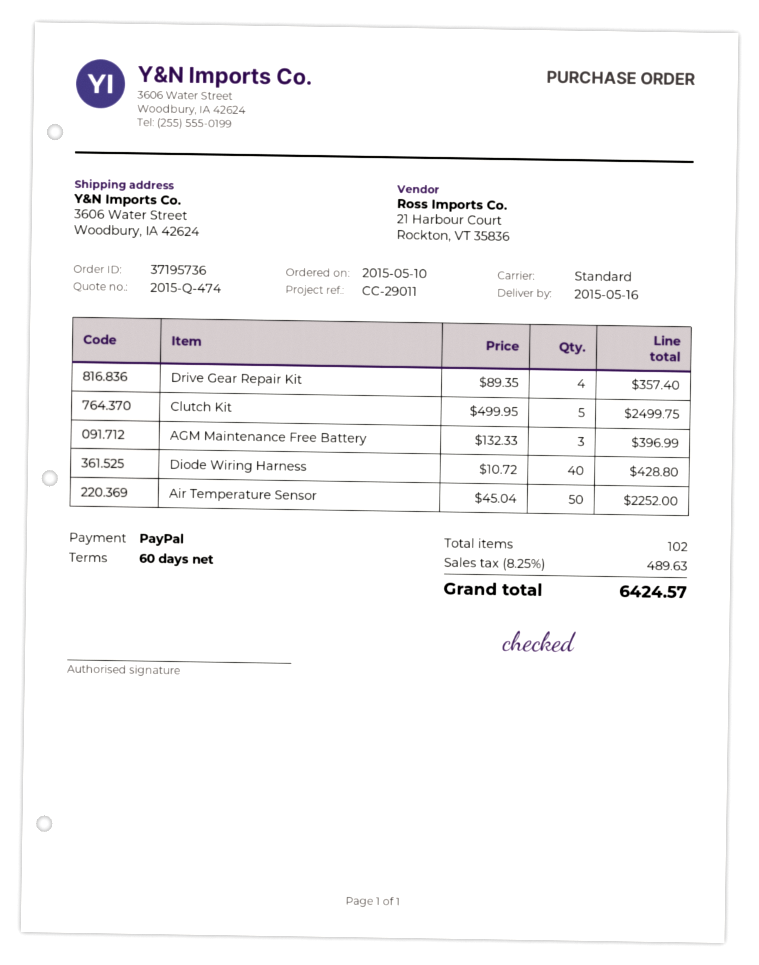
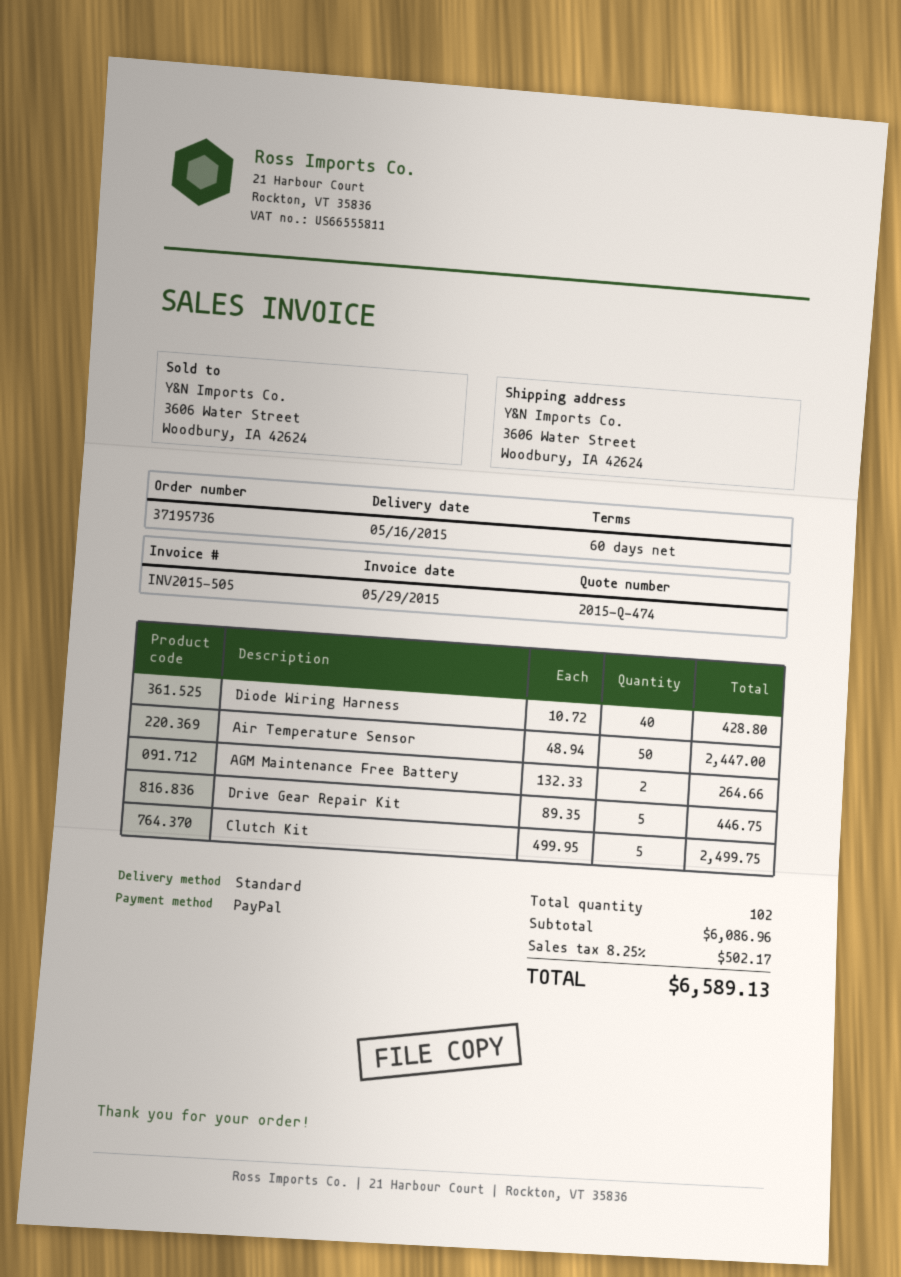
Drive Gear Repair Kit: 4 x 89.35 = 357.40 -> 5 x 89.35 = 446.75
AGM Maintenance Free Battery: 3 x 132.33 = 396.99 -> 2 x 132.33 = 264.66
Air Temperature Sensor: 50 x 45.04 = 2252.00 -> 50 x 48.94 = 2447.00
tax: 8.25% = 489.63 -> 8.25% = 502.17
total: 6424.57 -> 6589.13

